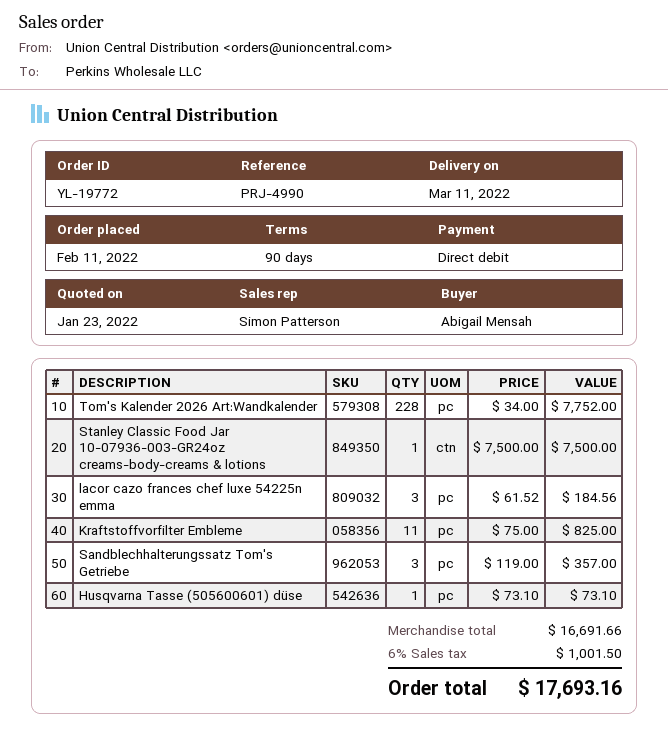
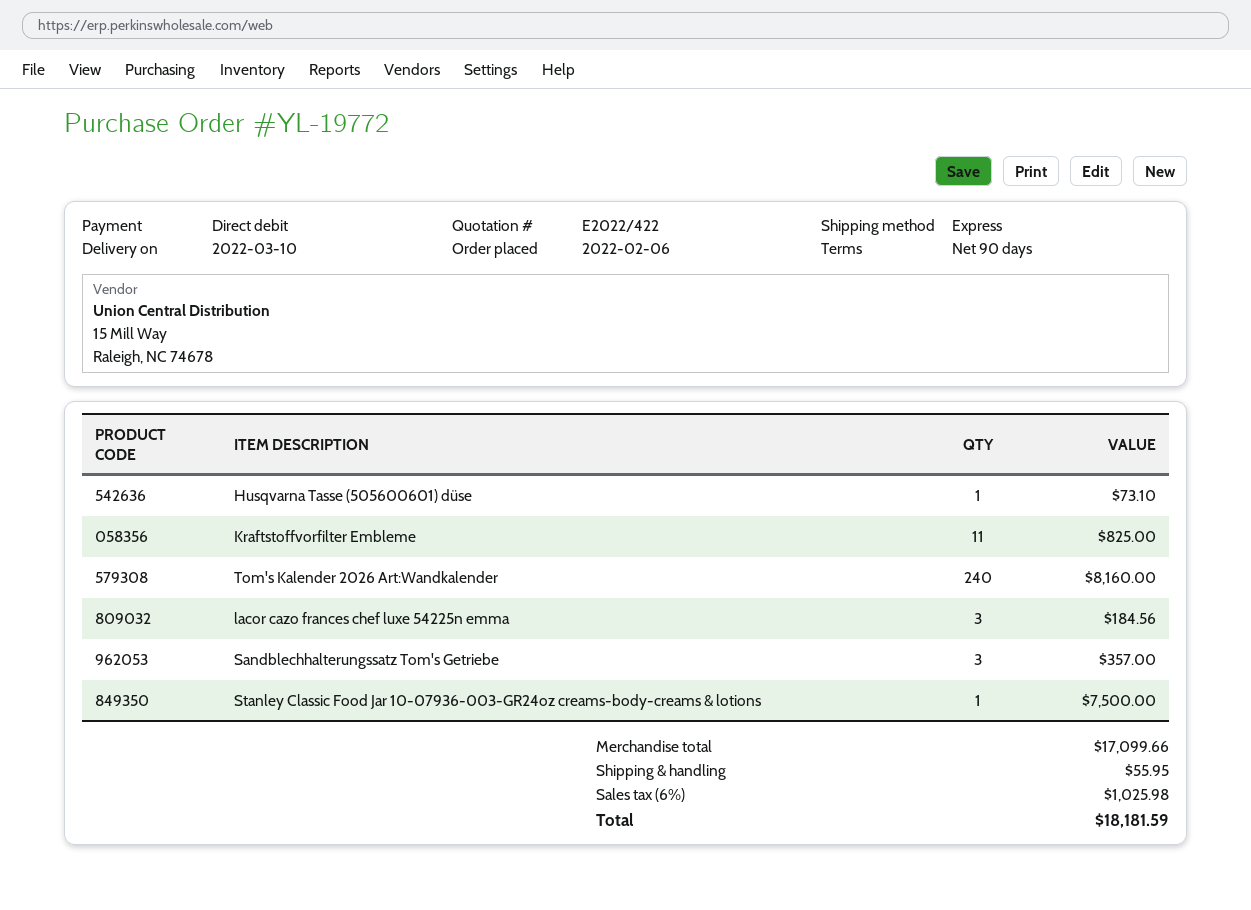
order date: 2022-02-11 -> 2022-02-06
delivery date: 2022-03-11 -> 2022-03-10
Tom's Kalender 2026 Art:Wandkalender: 228 for 7752.00 -> 240 for 8160.00
subtotal: 16691.66 -> 17099.66
shipping: none -> 55.95
tax: 6% = 1001.50 -> 6% = 1025.98
total: 17693.16 -> 18181.59

